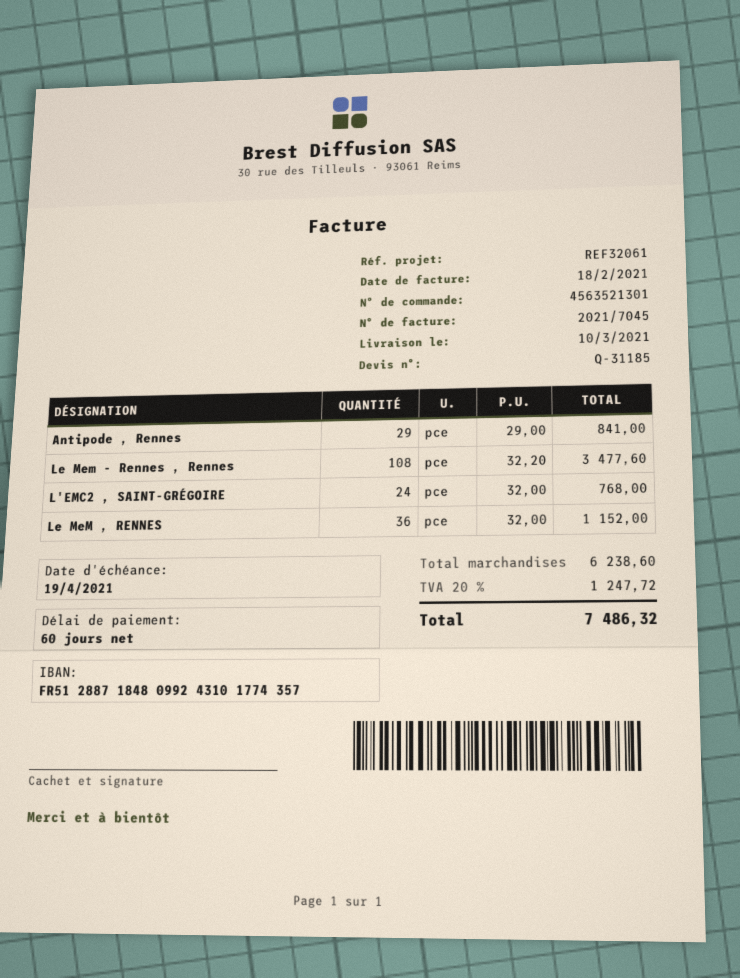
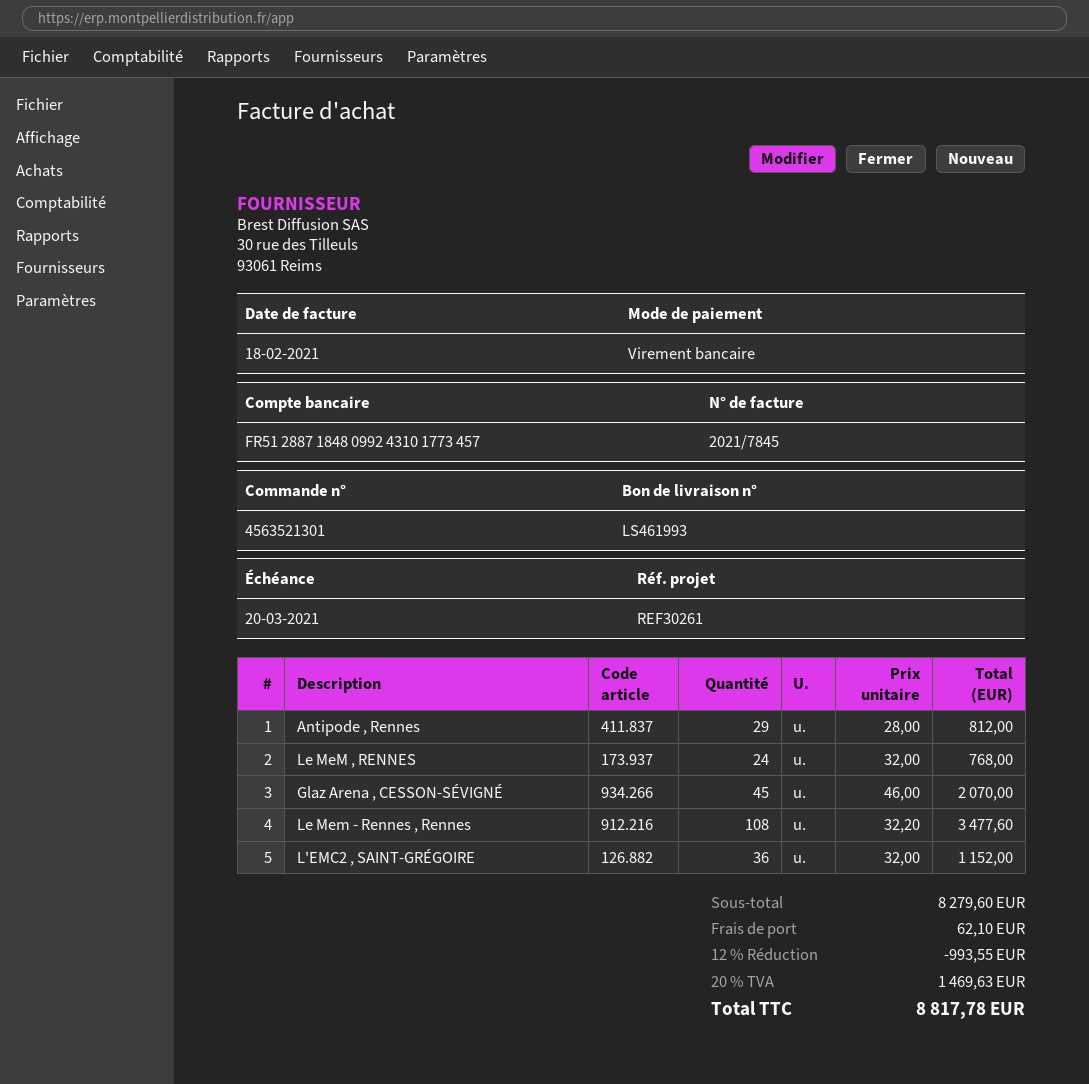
invoice number: 2021/7045 -> 2021/7845
due date: 2021-04-19 -> 2021-03-20
reference: REF32061 -> REF30261
bank account: FR5128871848099243101774357 -> FR5128871848099243101773457
Antipode , Rennes: 29 x 29.00 = 841.00 -> 29 x 28.00 = 812.00
L'EMC2 , SAINT-GRÉGOIRE: 24 x 32.00 = 768.00 -> 36 x 32.00 = 1152.00
Le MeM , RENNES: 36 x 32.00 = 1152.00 -> 24 x 32.00 = 768.00
Glaz Arena , CESSON-SÉVIGNÉ: none -> 45 x 46.00 = 2070.00
subtotal: 6238.60 -> 8279.60
discount: none -> 12% = 993.55
shipping: none -> 62.10
tax: 20% = 1247.72 -> 20% = 1469.63
total: 7486.32 -> 8817.78

